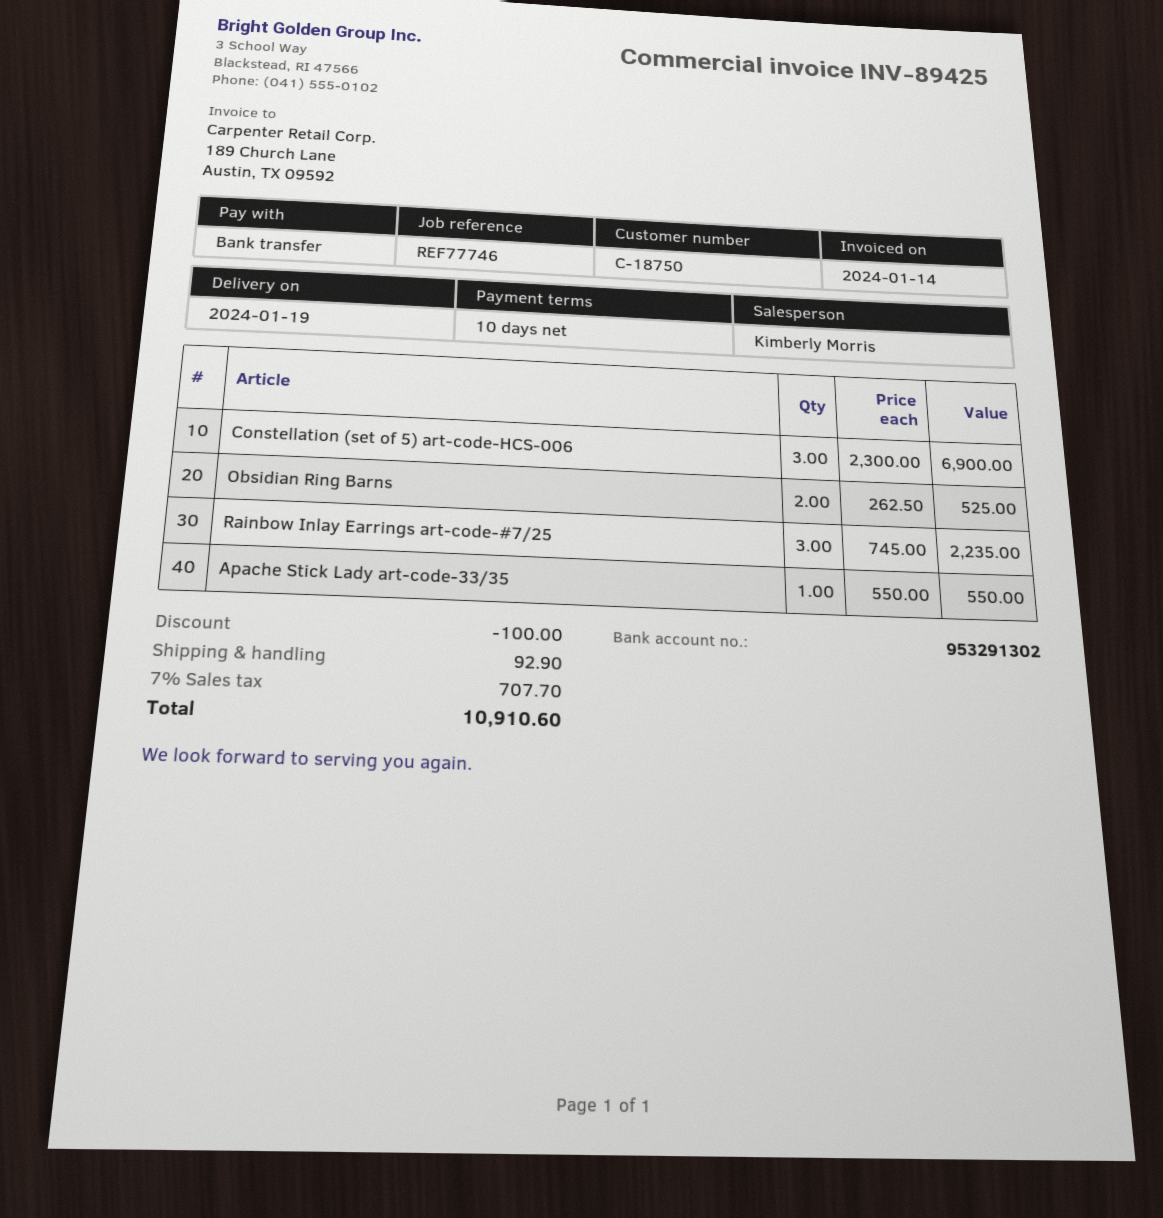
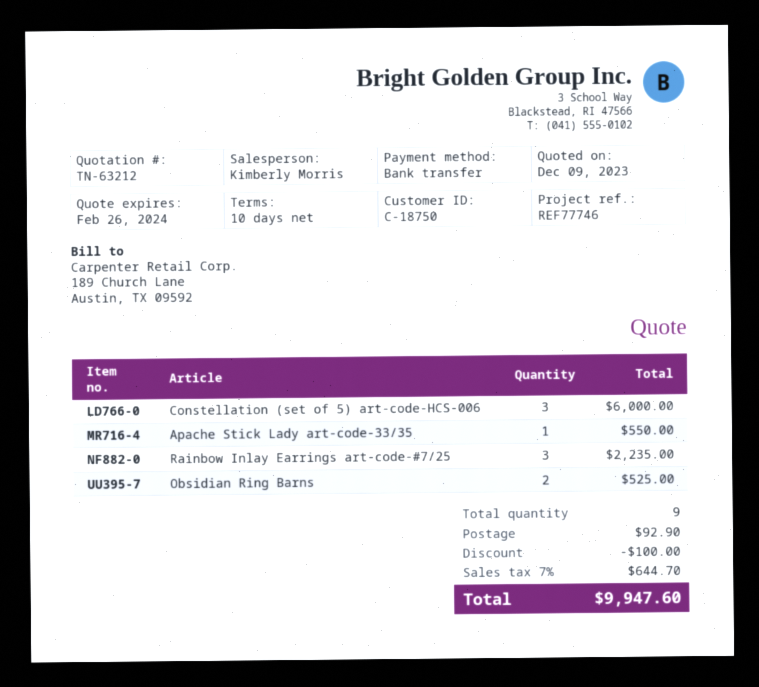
Constellation (set of 5) art-code-HCS-006: 3 for 6900.00 -> 3 for 6000.00
tax: 7% = 707.70 -> 7% = 644.70
total: 10910.60 -> 9947.60

